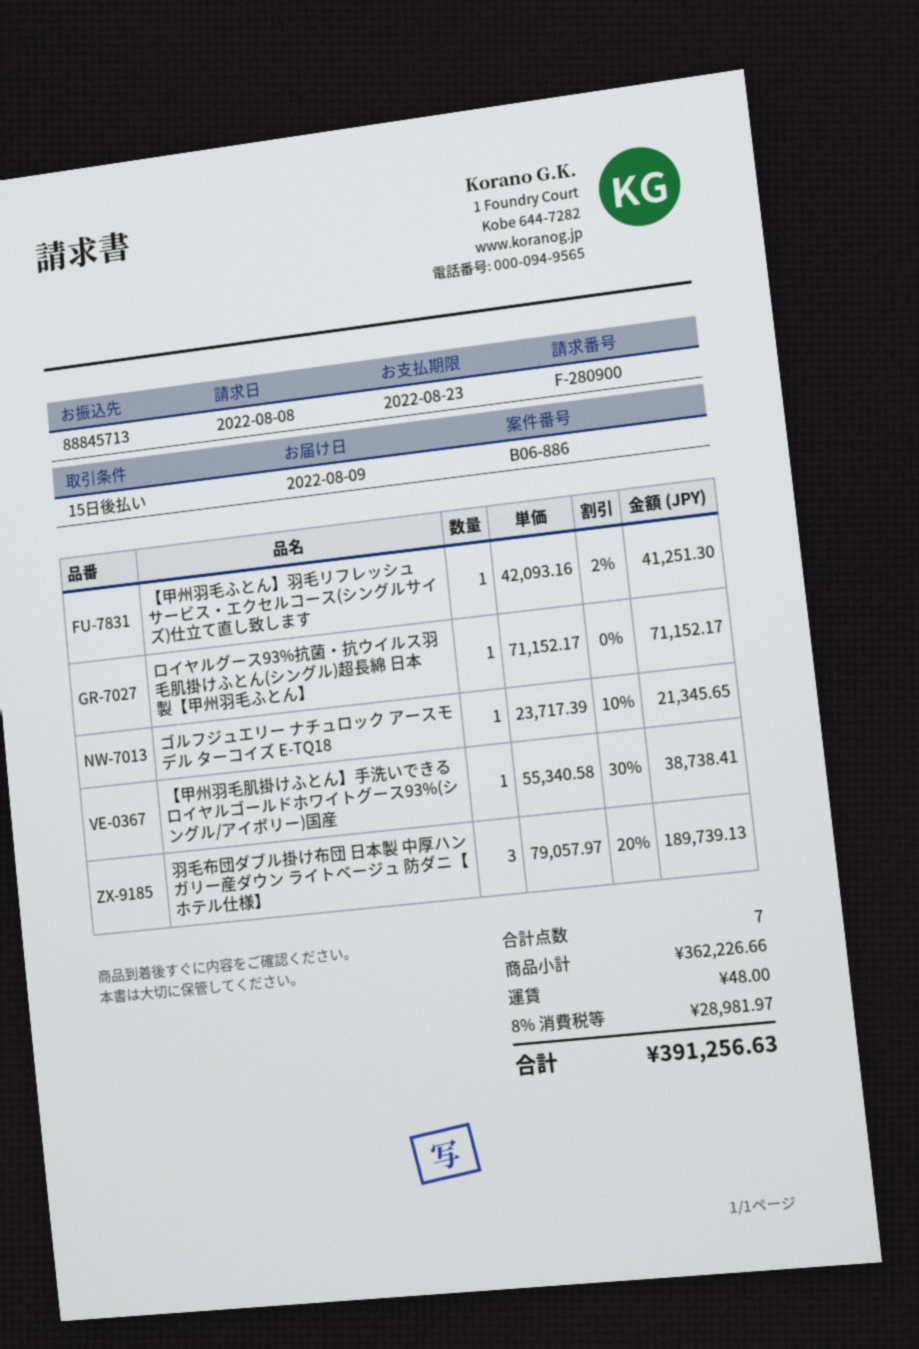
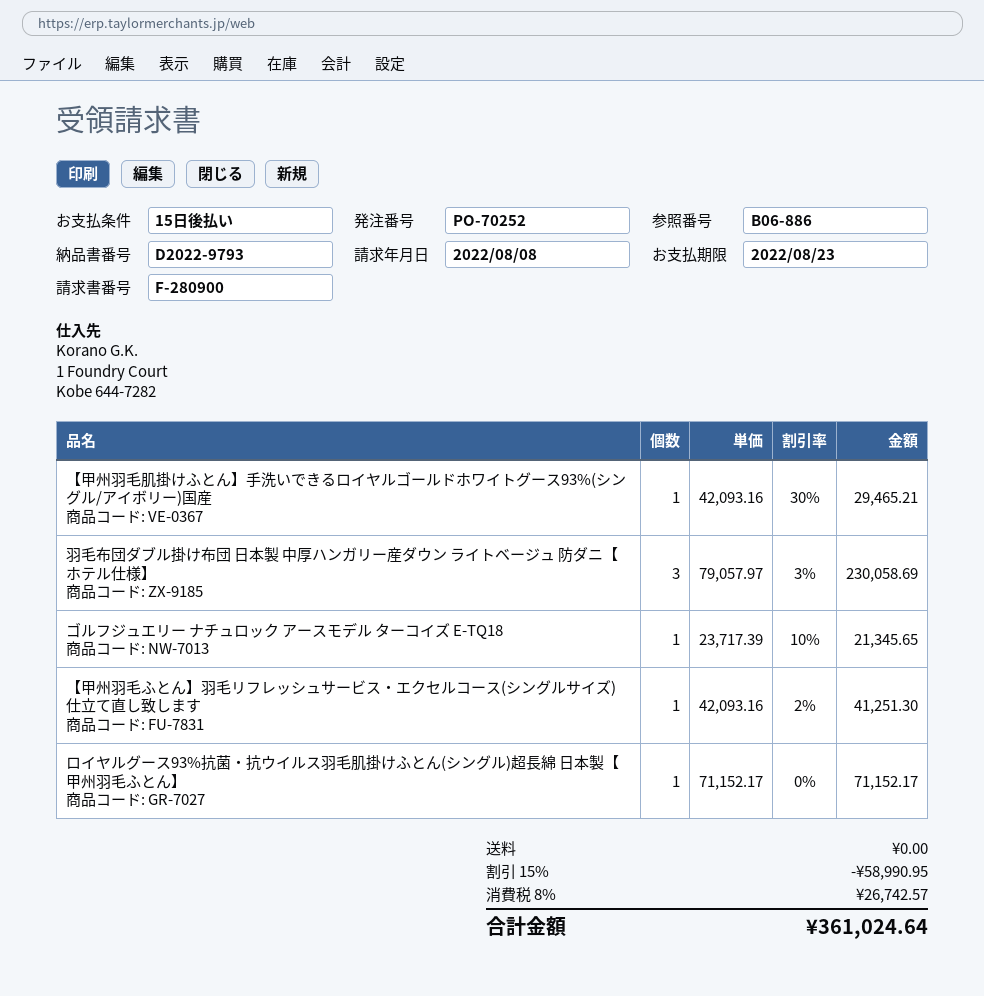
【甲州羽毛肌掛けふとん】手洗いできるロイヤルゴールドホワイトグース93%(シングル/アイボリー)国産: 1 x 55340.58 - 30% = 38738.41 -> 1 x 42093.16 - 30% = 29465.21
羽毛布団ダブル掛け布団 日本製 中厚ハンガリー産ダウン ライトベージュ 防ダニ【ホテル仕様】: 3 x 79057.97 - 20% = 189739.13 -> 3 x 79057.97 - 3% = 230058.69
discount: none -> 15% = 58990.95
shipping: 48.00 -> 0.00
tax: 8% = 28981.97 -> 8% = 26742.57
total: 391256.63 -> 361024.64

